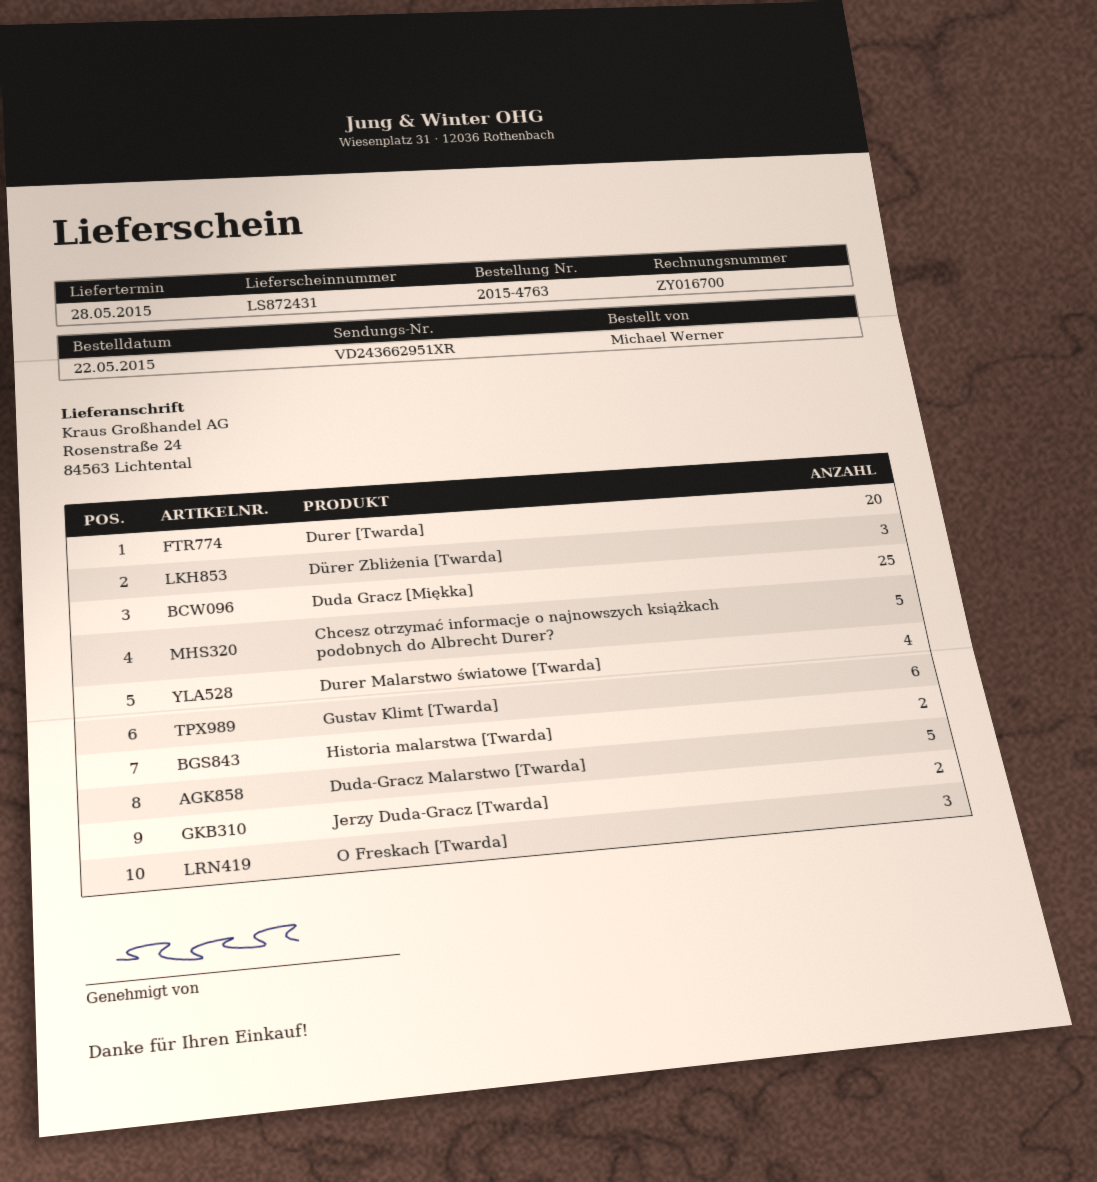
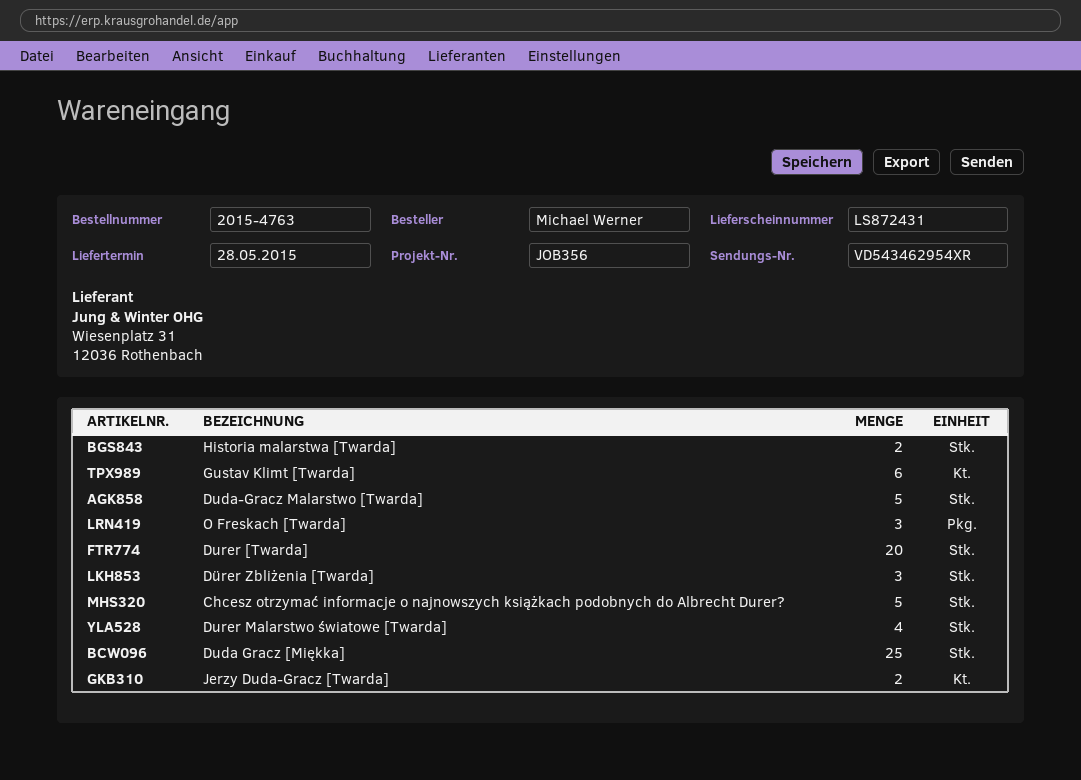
tracking number: VD243662951XR -> VD543462954XR

